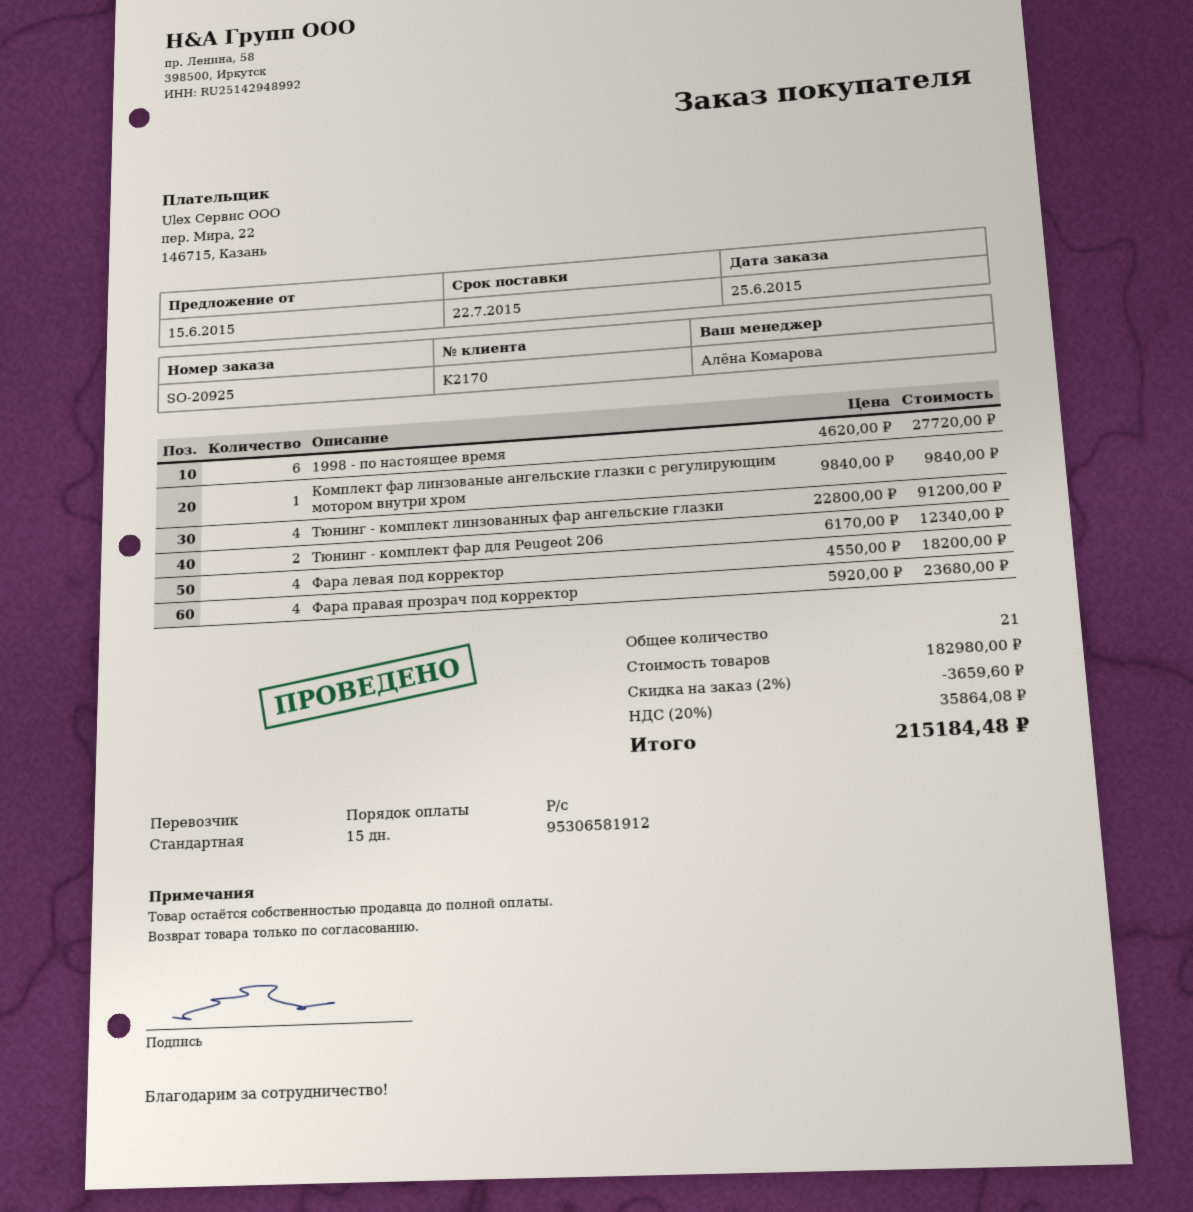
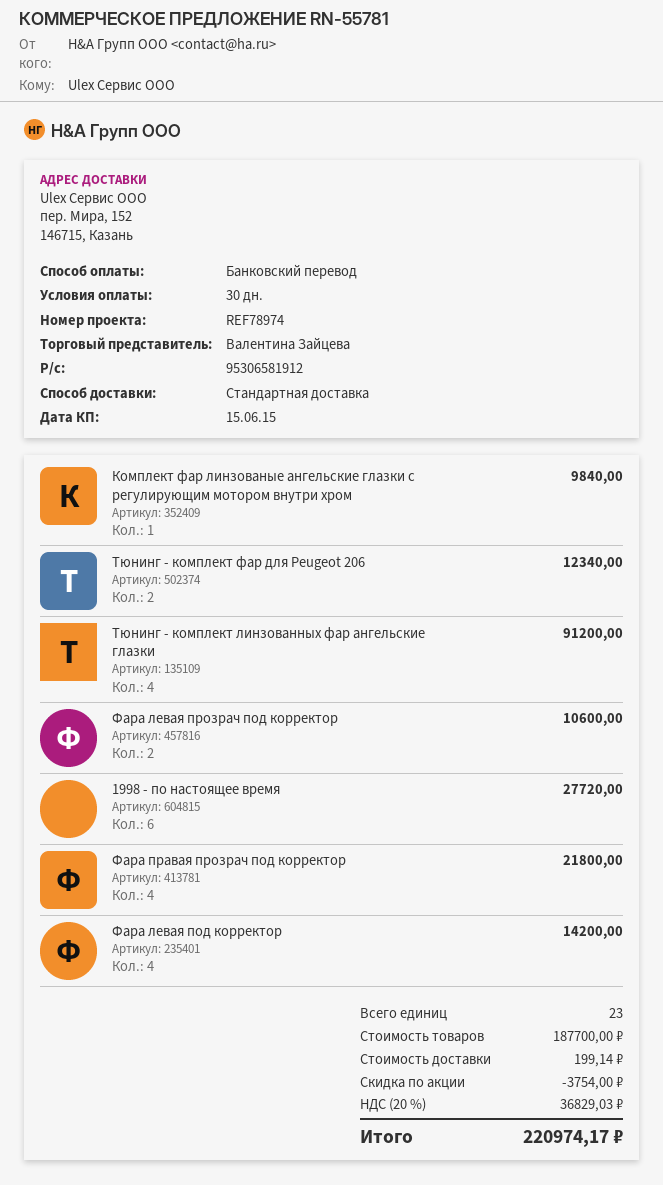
payment terms: 15 days -> 30 days
sales rep: Алёна Комарова -> Валентина Зайцева
Фара левая под корректор: 4 for 18200.00 -> 4 for 14200.00
Фара правая прозрач под корректор: 4 for 23680.00 -> 4 for 21800.00
Фара левая прозрач под корректор: none -> 2 for 10600.00
total quantity: 21 -> 23
subtotal: 182980.00 -> 187700.00
discount: 3659.60 -> 3754.00
shipping: none -> 199.14
tax: 20% = 35864.08 -> 20% = 36829.03
total: 215184.48 -> 220974.17

